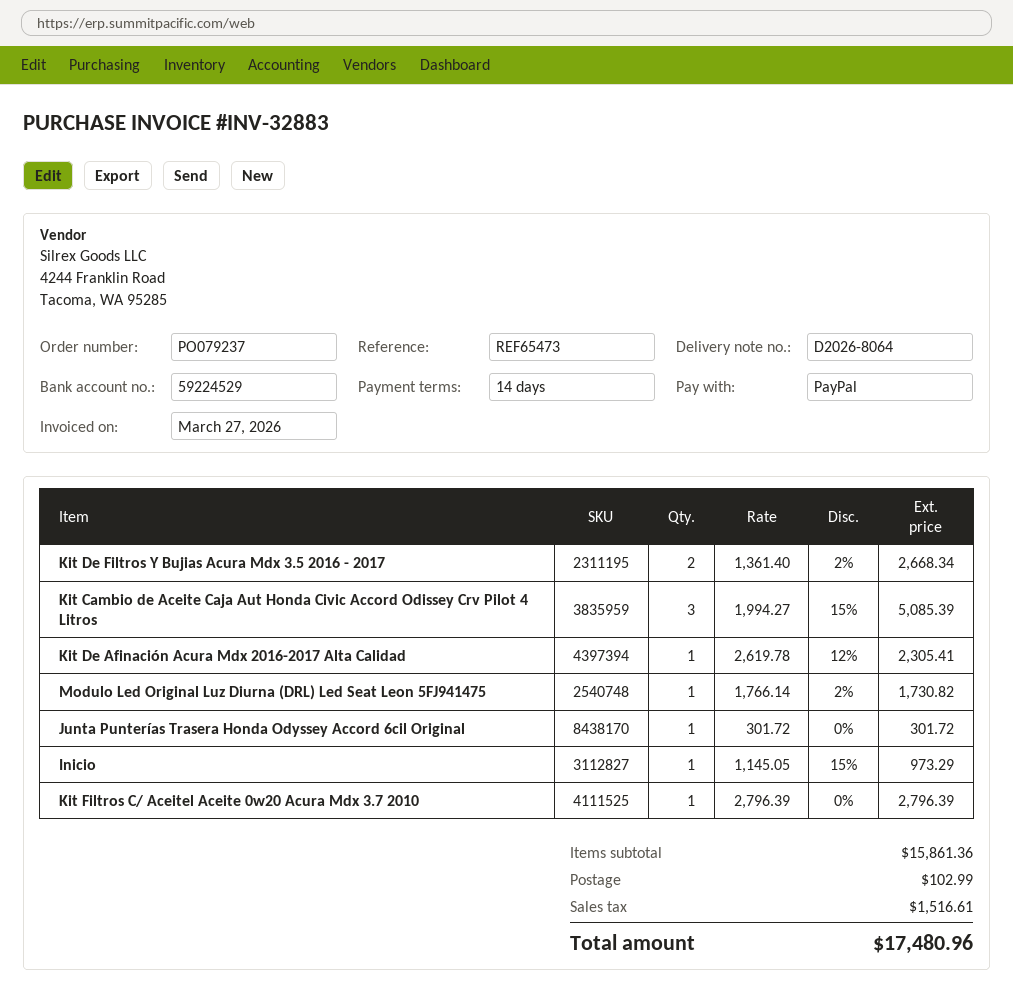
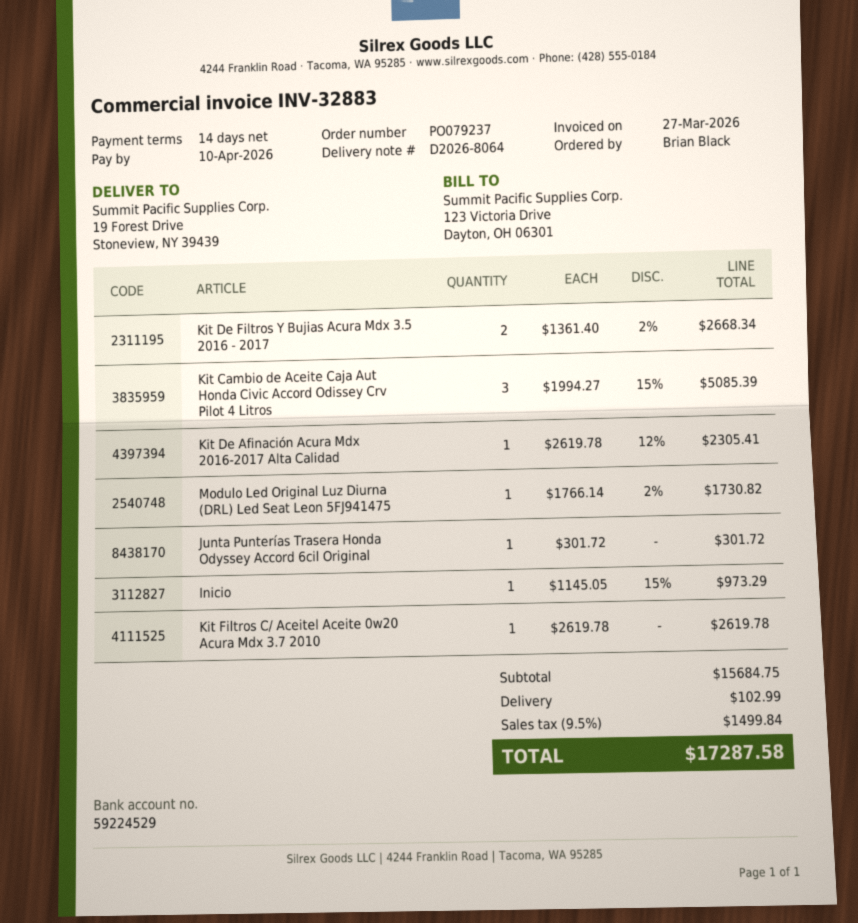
Kit Filtros C/ Aceitel Aceite 0w20 Acura Mdx 3.7 2010: 1 x 2796.39 = 2796.39 -> 1 x 2619.78 = 2619.78
subtotal: 15861.36 -> 15684.75
tax: 1516.61 -> 1499.84
total: 17480.96 -> 17287.58

